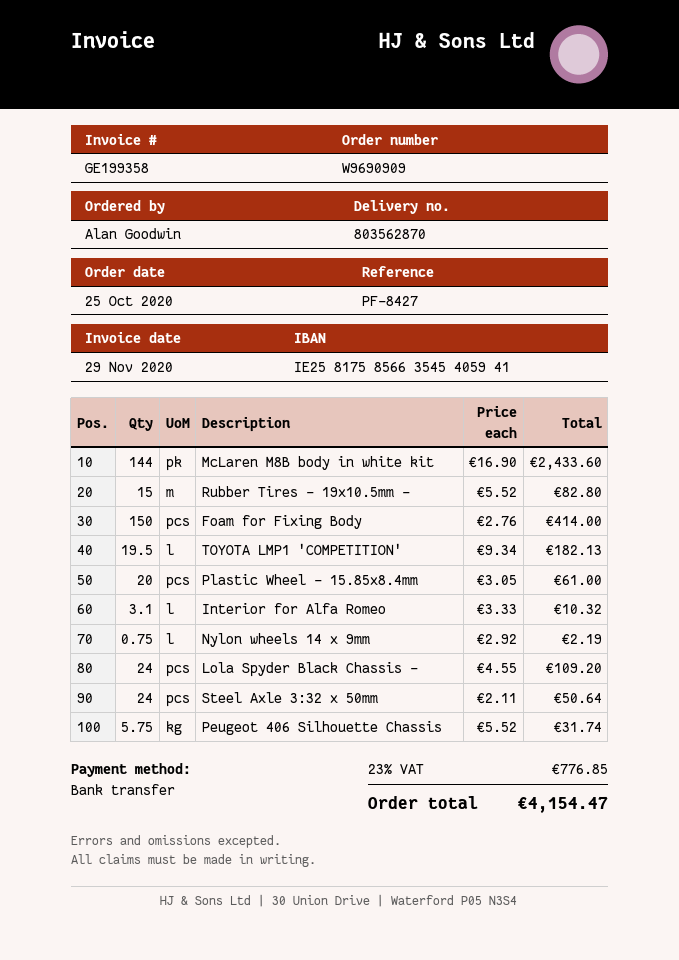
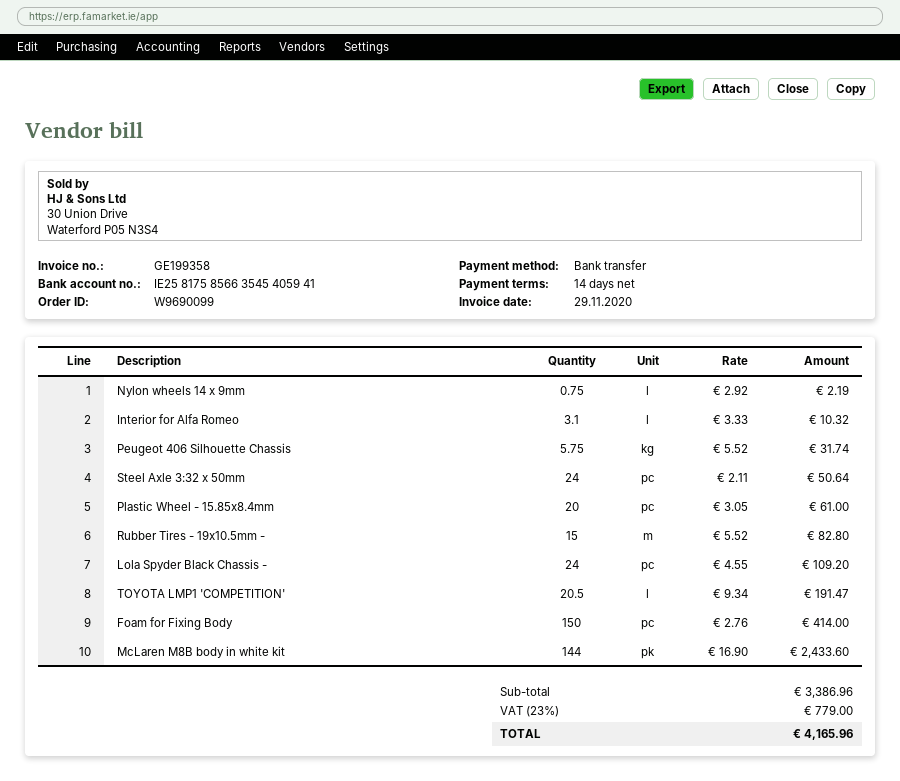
order number: W9690909 -> W9690099
TOYOTA LMP1 'COMPETITION': 19.5 x 9.34 = 182.13 -> 20.5 x 9.34 = 191.47
tax: 23% = 776.85 -> 23% = 779.00
total: 4154.47 -> 4165.96

